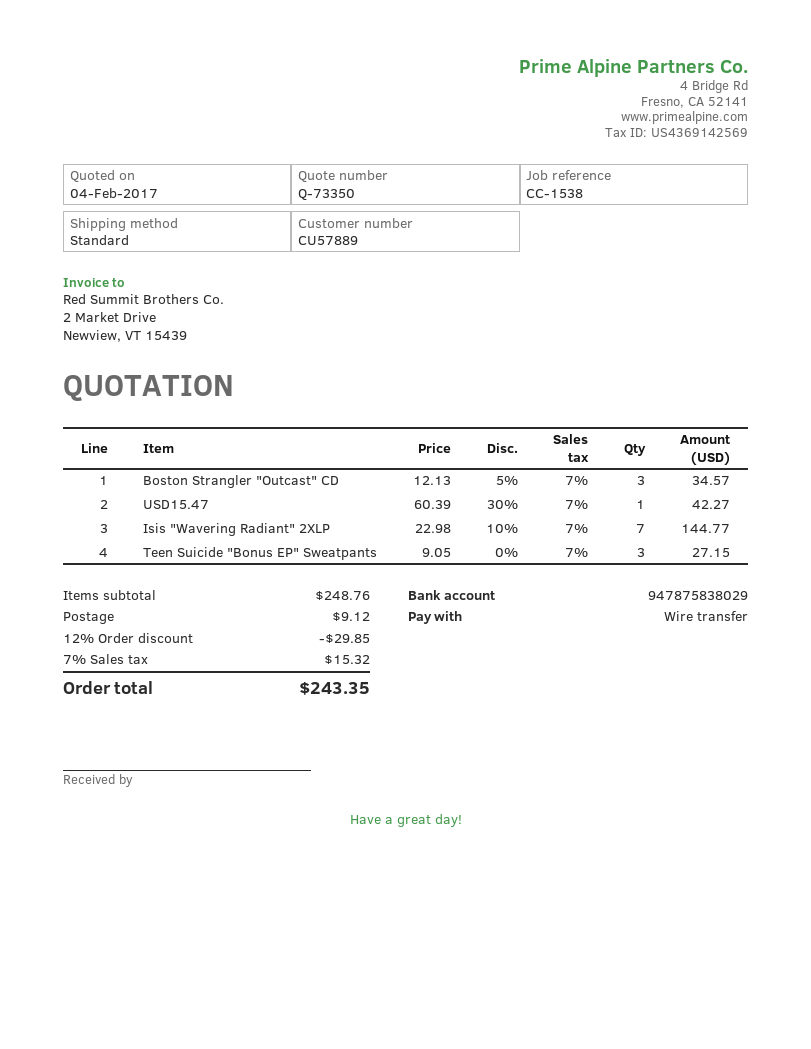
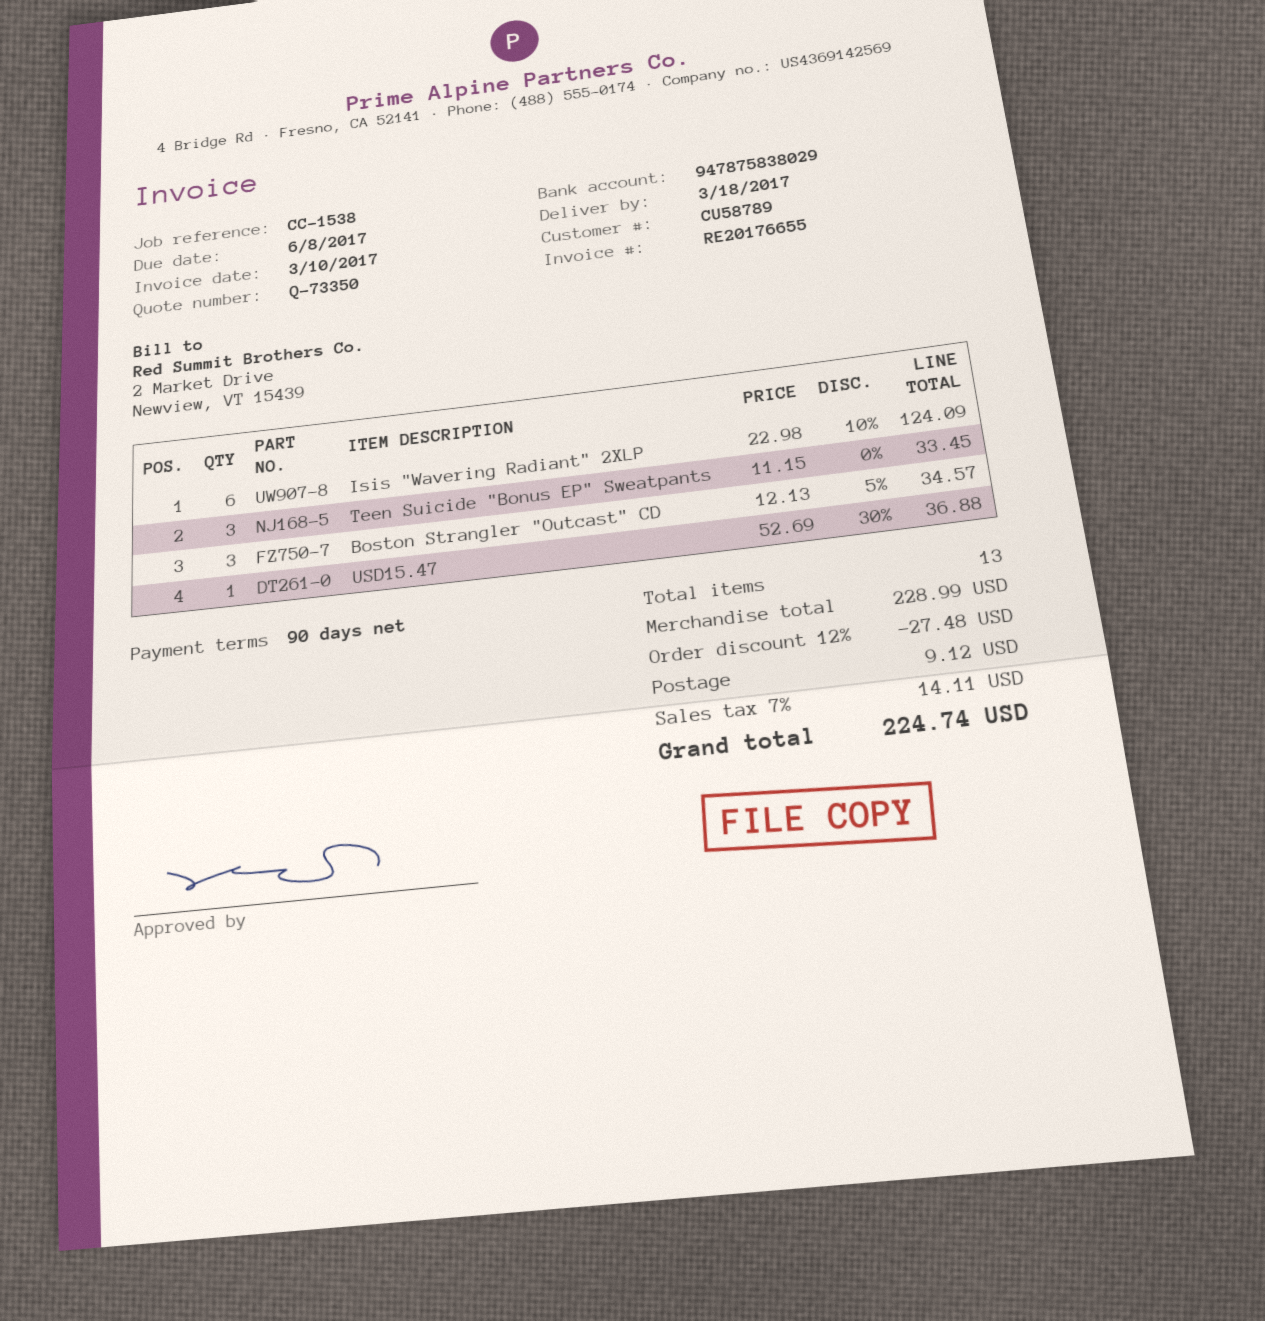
customer number: CU57889 -> CU58789
USD15.47: 1 x 60.39 - 30% = 42.27 -> 1 x 52.69 - 30% = 36.88
Isis "Wavering Radiant" 2XLP: 7 x 22.98 - 10% = 144.77 -> 6 x 22.98 - 10% = 124.09
Teen Suicide "Bonus EP" Sweatpants: 3 x 9.05 = 27.15 -> 3 x 11.15 = 33.45
subtotal: 248.76 -> 228.99
discount: 12% = 29.85 -> 12% = 27.48
tax: 7% = 15.32 -> 7% = 14.11
total: 243.35 -> 224.74

